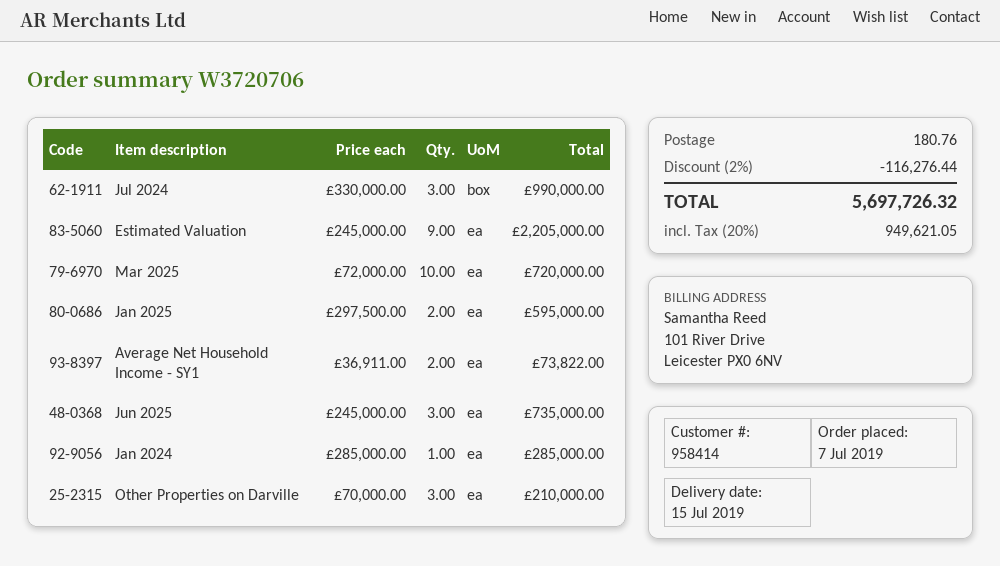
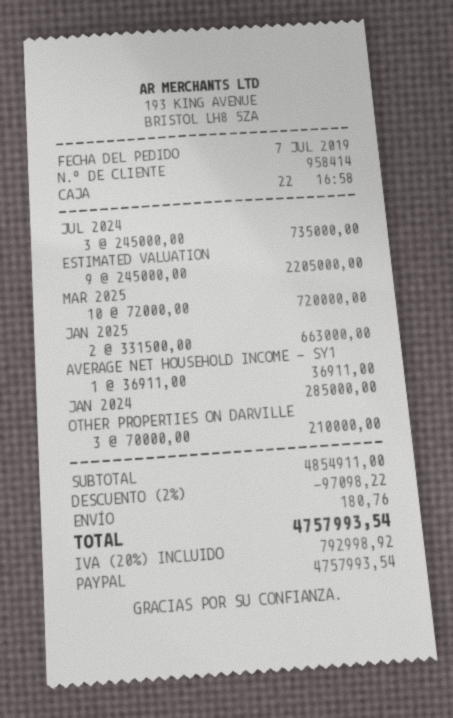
Jul 2024: 3 x 330000.00 = 990000.00 -> 3 x 245000.00 = 735000.00
Jan 2025: 2 x 297500.00 = 595000.00 -> 2 x 331500.00 = 663000.00
Average Net Household Income - SY1: 2 x 36911.00 = 73822.00 -> 1 x 36911.00 = 36911.00
Jun 2025: 3 x 245000.00 = 735000.00 -> none
discount: 2% = 116276.44 -> 2% = 97098.22
tax: 20% = 949621.05 -> 20% = 792998.92
total: 5697726.32 -> 4757993.54

